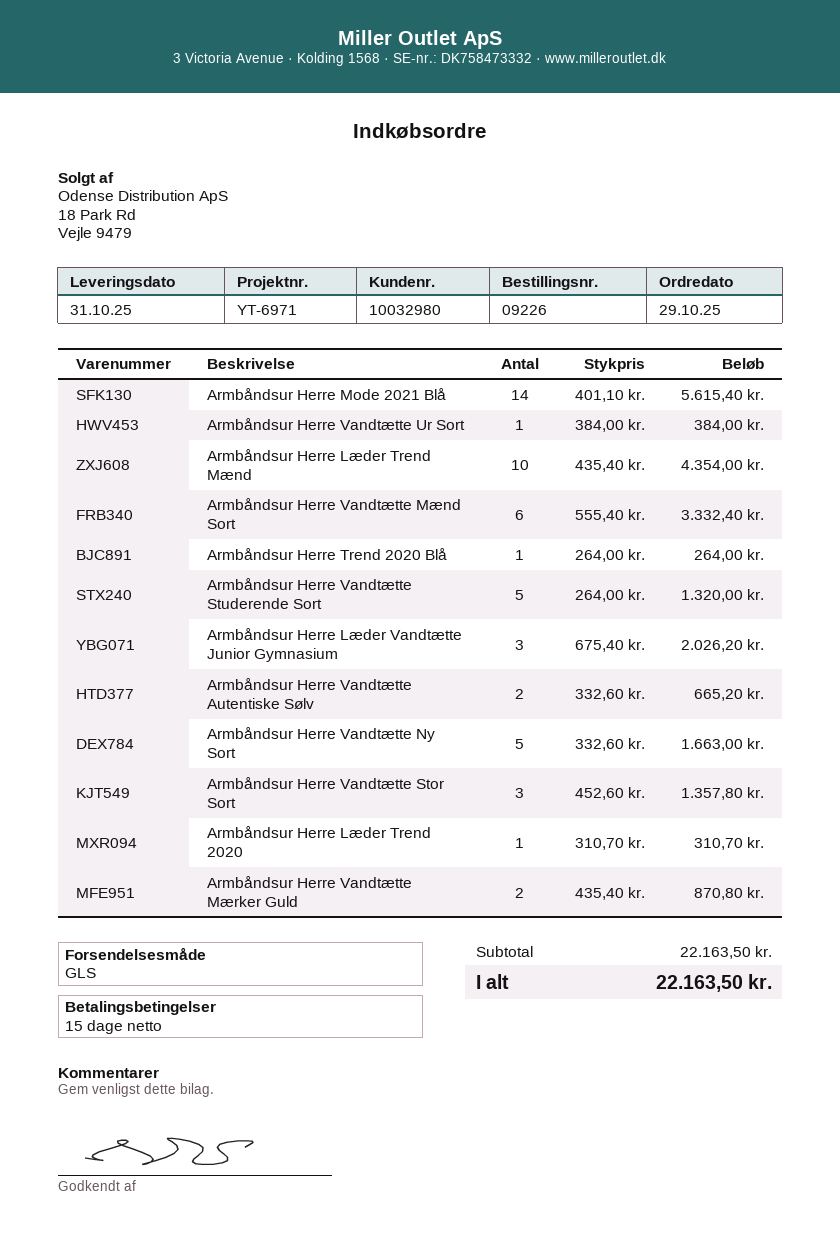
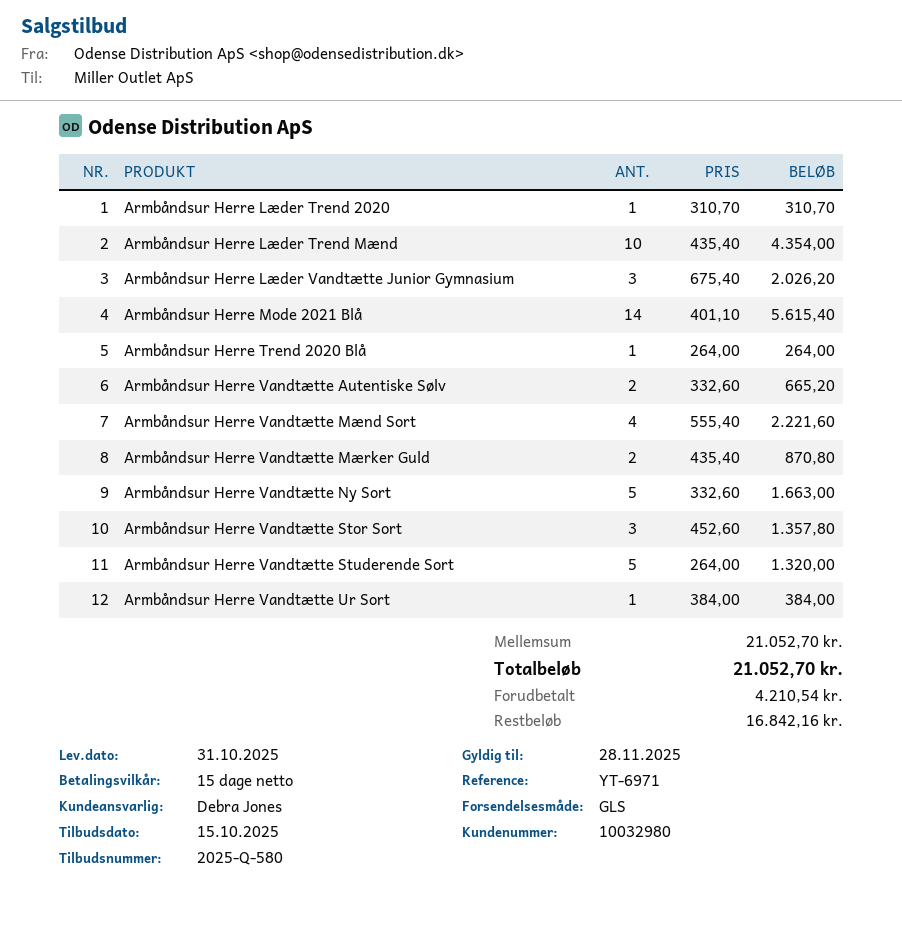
Armbåndsur Herre Vandtætte Mænd Sort: 6 x 555.40 = 3332.40 -> 4 x 555.40 = 2221.60
subtotal: 22163.50 -> 21052.70
total: 22163.50 -> 21052.70

